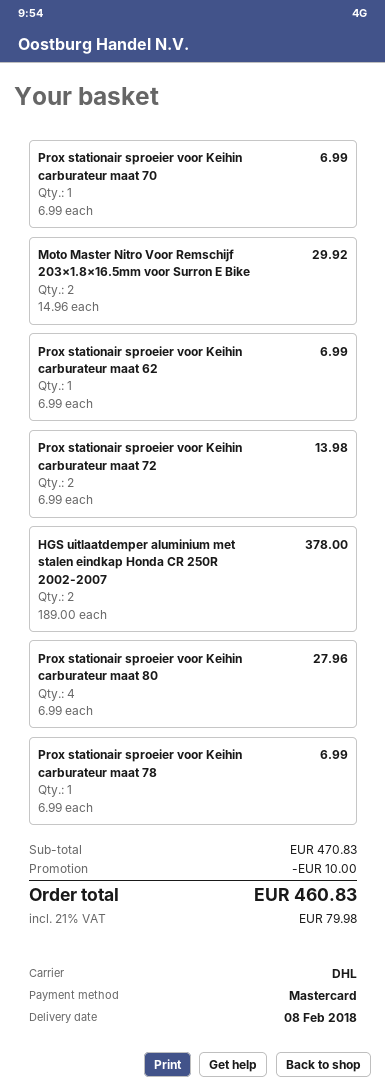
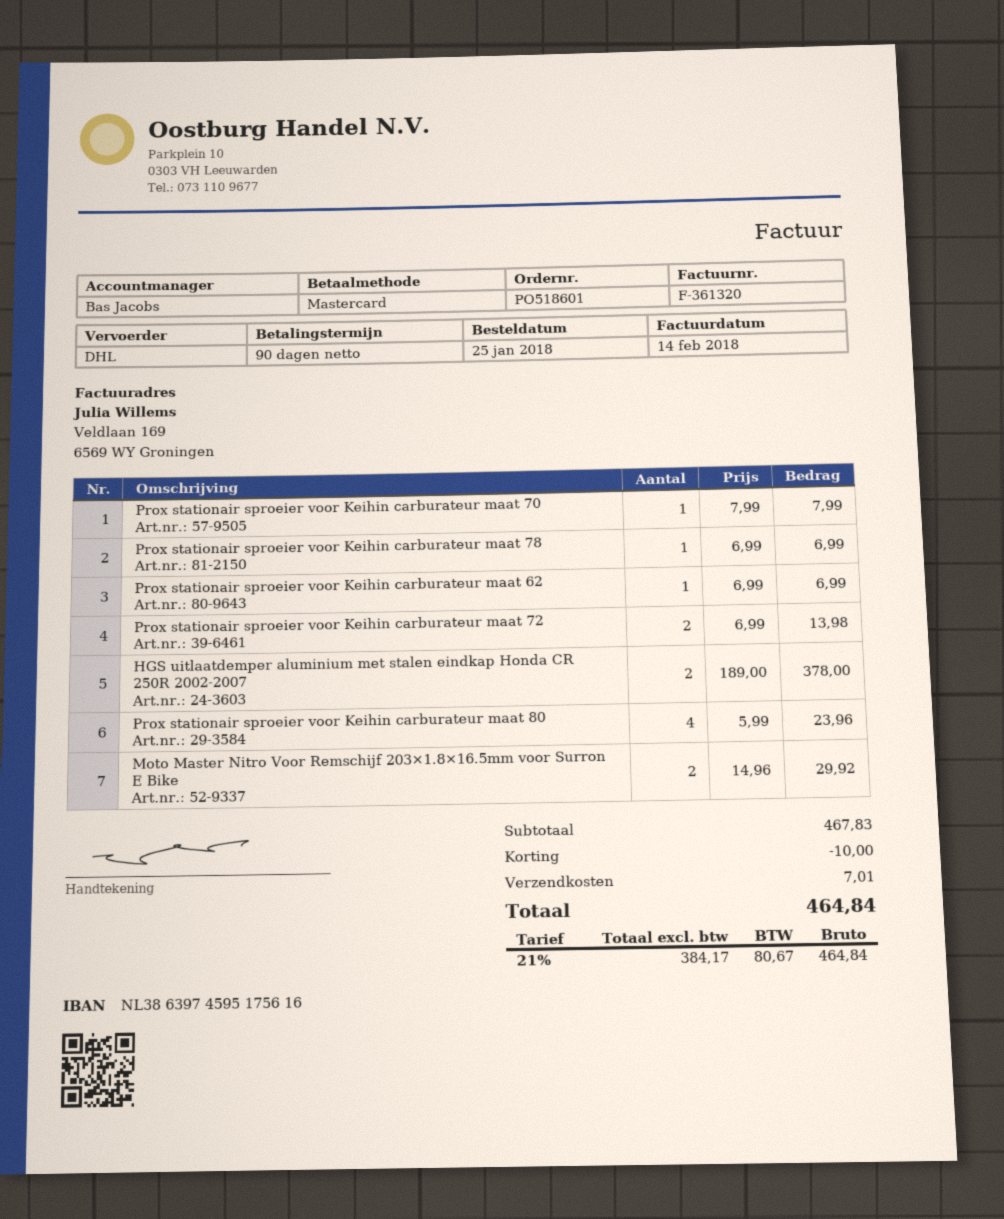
Prox stationair sproeier voor Keihin carburateur maat 70: 1 x 6.99 = 6.99 -> 1 x 7.99 = 7.99
Prox stationair sproeier voor Keihin carburateur maat 80: 4 x 6.99 = 27.96 -> 4 x 5.99 = 23.96
subtotal: 470.83 -> 467.83
shipping: none -> 7.01
tax: 21% = 79.98 -> 21% = 80.67
total: 460.83 -> 464.84

